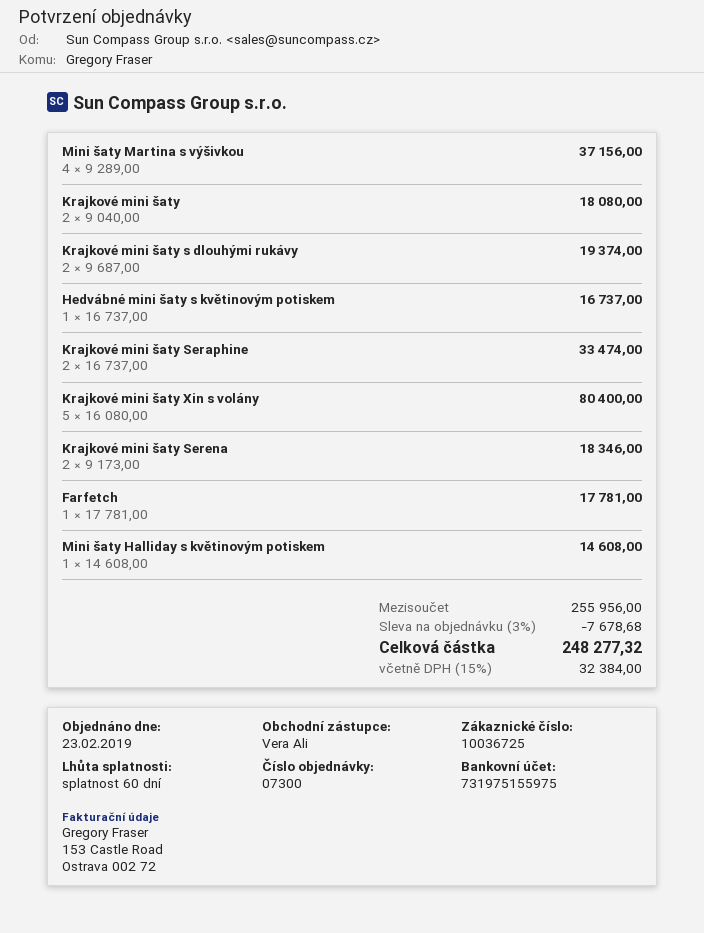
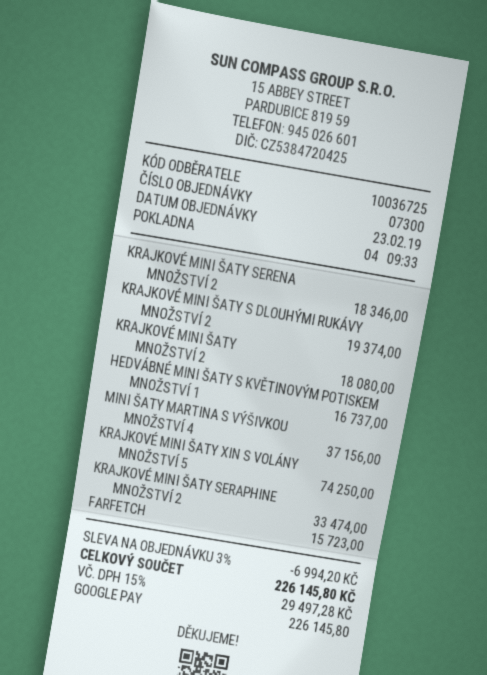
Krajkové mini šaty Xin s volány: 5 for 80400.00 -> 5 for 74250.00
Farfetch: 1 for 17781.00 -> 1 for 15723.00
Mini šaty Halliday s květinovým potiskem: 1 for 14608.00 -> none
discount: 3% = 7678.68 -> 3% = 6994.20
tax: 15% = 32384.00 -> 15% = 29497.28
total: 248277.32 -> 226145.80

